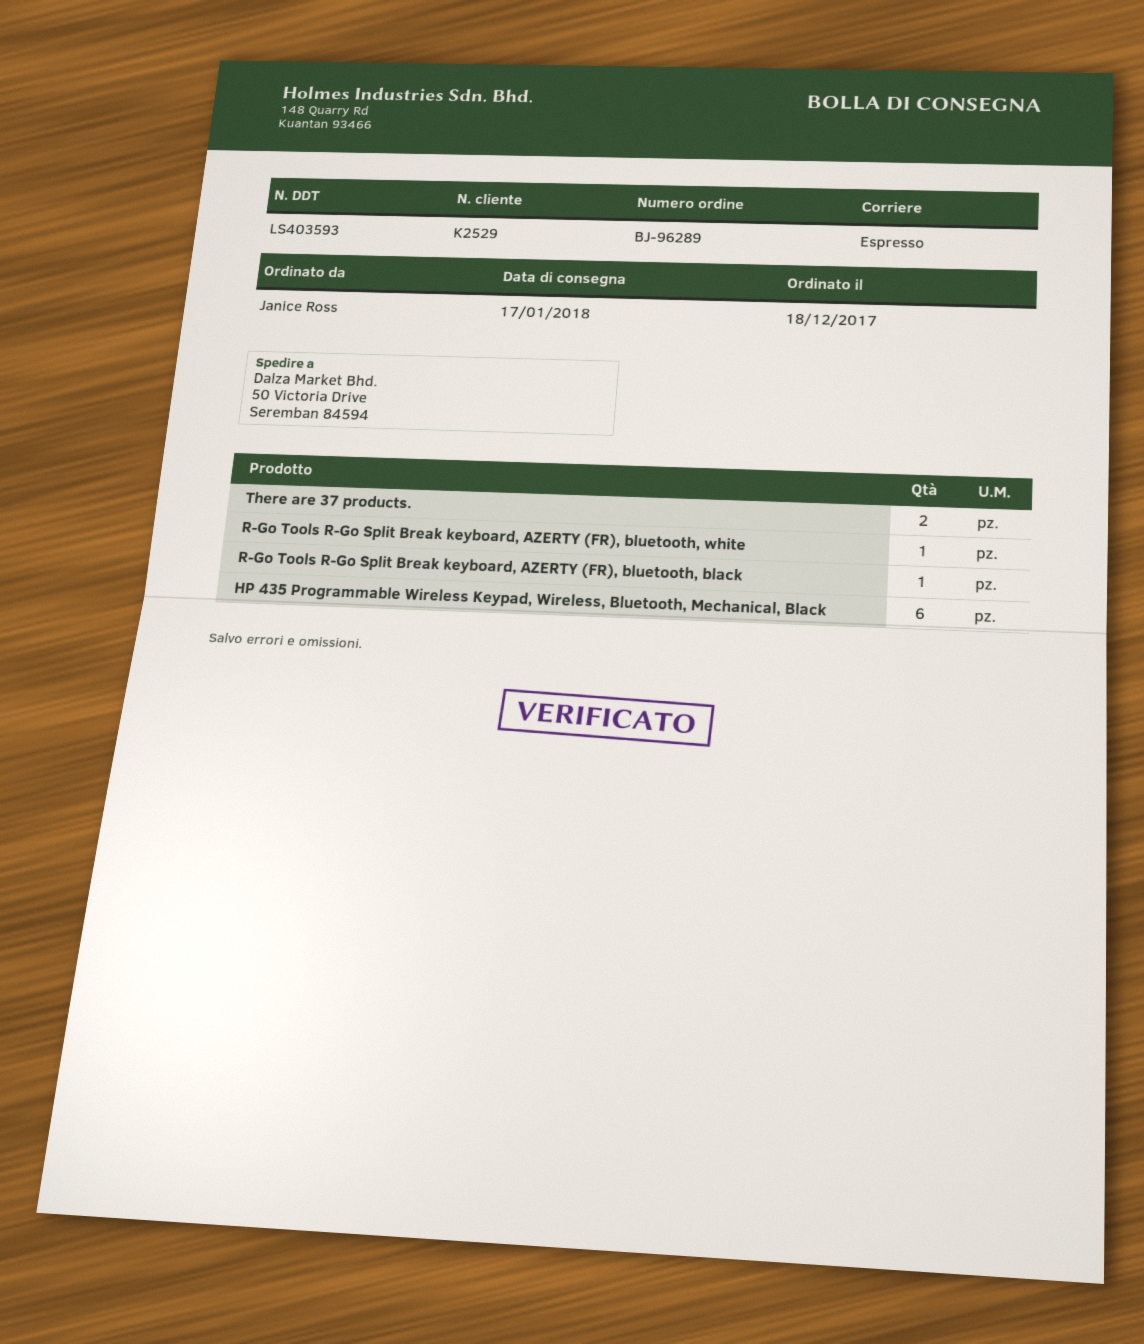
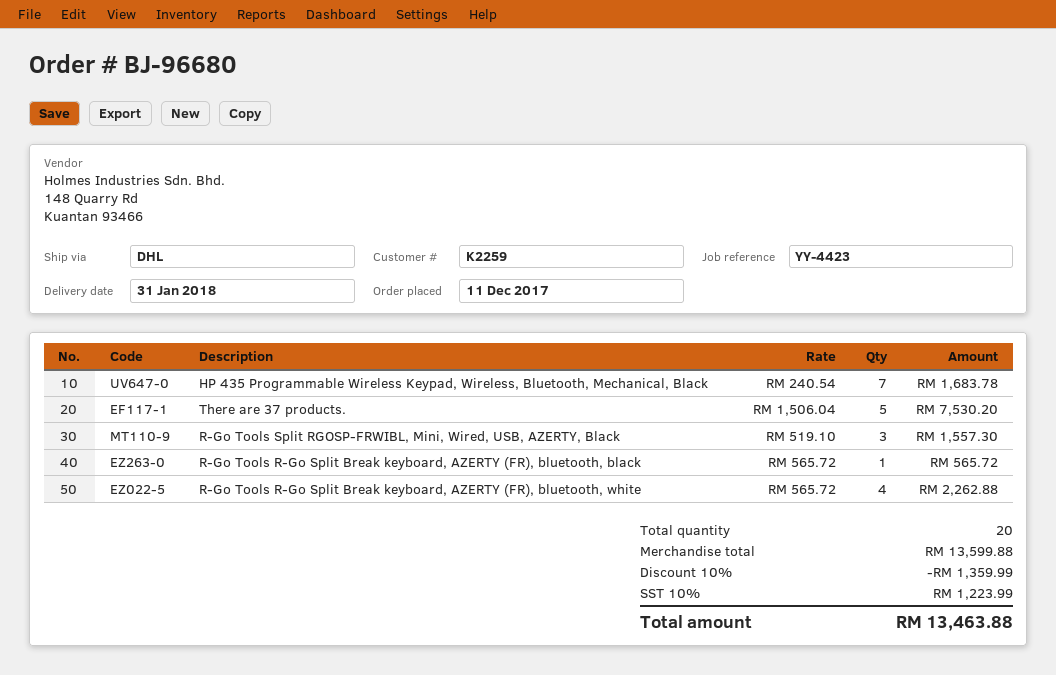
order number: BJ-96289 -> BJ-96680
order date: 2017-12-18 -> 2017-12-11
delivery date: 2018-01-17 -> 2018-01-31
customer number: K2529 -> K2259
shipping method: express -> DHL
There are 37 products.: 2 -> 5
R-Go Tools R-Go Split Break keyboard, AZERTY (FR), bluetooth, white: 1 -> 4
HP 435 Programmable Wireless Keypad, Wireless, Bluetooth, Mechanical, Black: 6 -> 7
R-Go Tools Split RGOSP-FRWIBL, Mini, Wired, USB, AZERTY, Black: none -> 3

